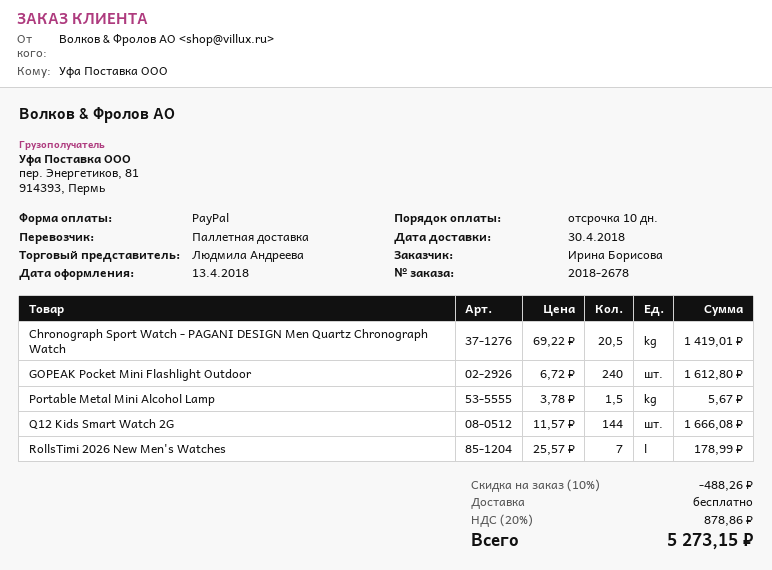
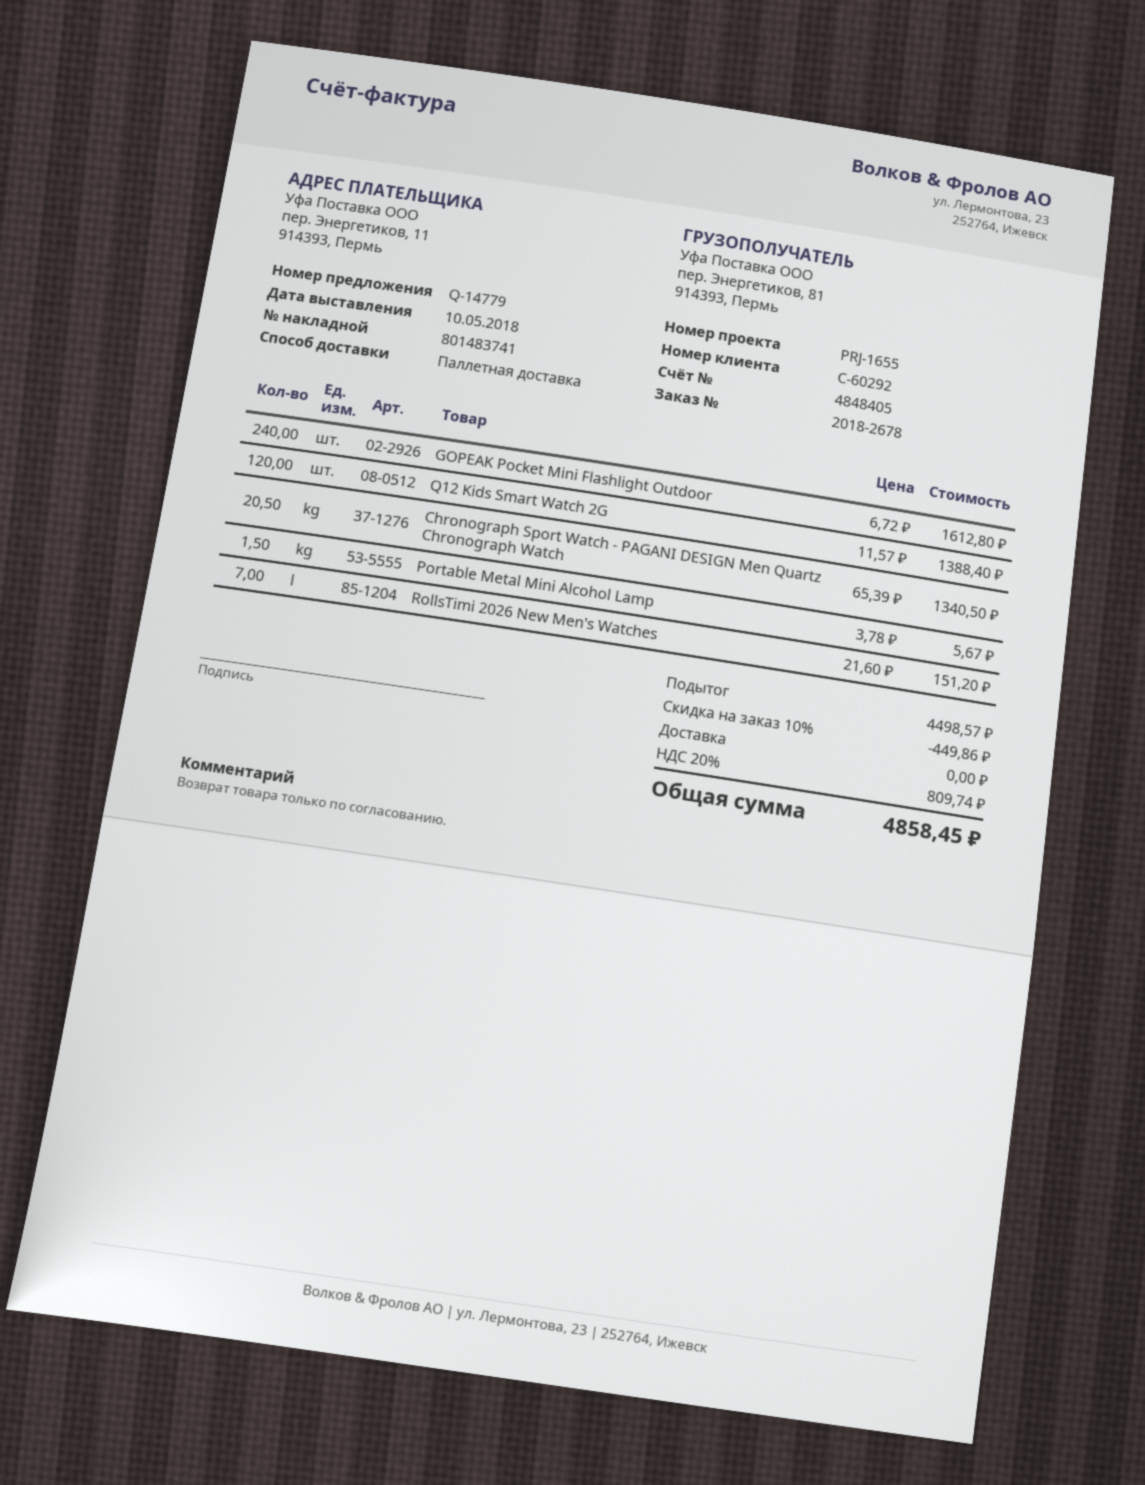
Chronograph Sport Watch - PAGANI DESIGN Men Quartz Chronograph Watch: 20.5 x 69.22 = 1419.01 -> 20.5 x 65.39 = 1340.50
Q12 Kids Smart Watch 2G: 144 x 11.57 = 1666.08 -> 120 x 11.57 = 1388.40
RollsTimi 2026 New Men's Watches: 7 x 25.57 = 178.99 -> 7 x 21.60 = 151.20
discount: 10% = 488.26 -> 10% = 449.86
tax: 20% = 878.86 -> 20% = 809.74
total: 5273.15 -> 4858.45

